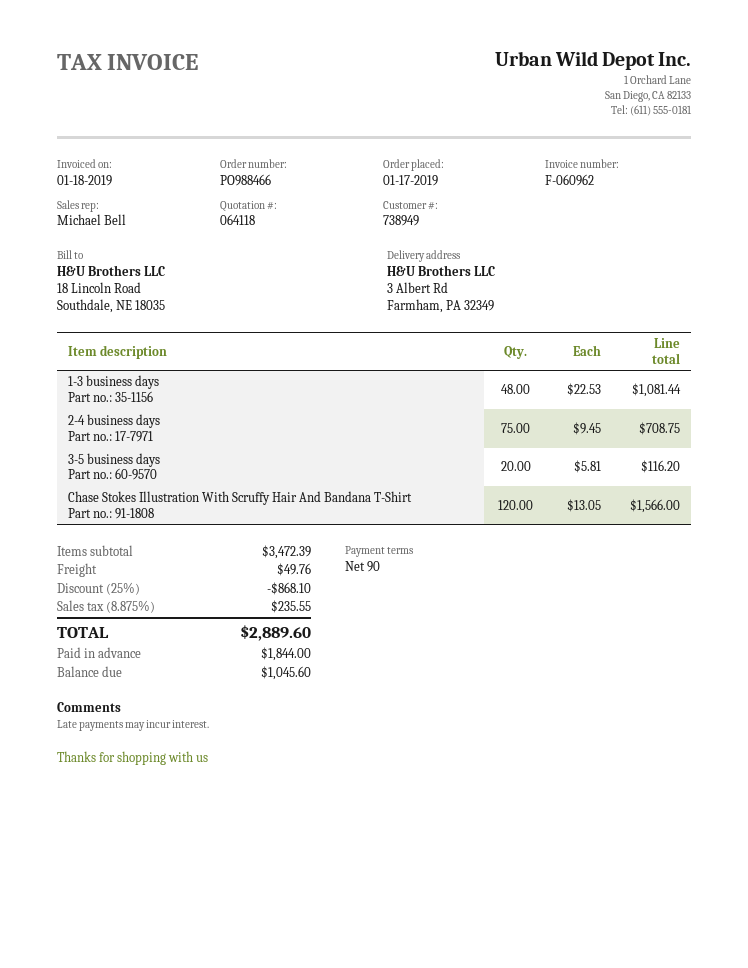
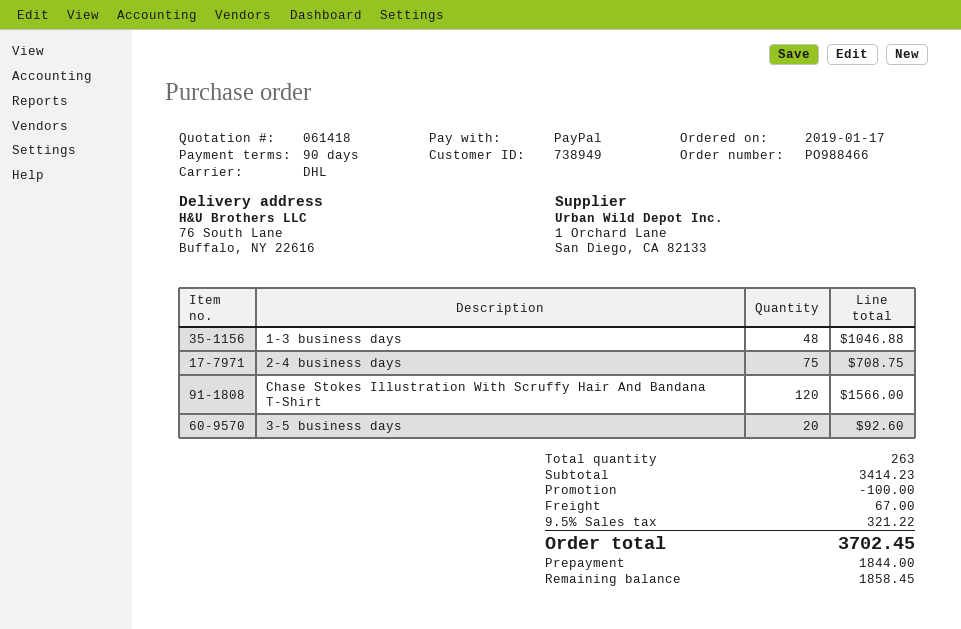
quote number: 064118 -> 061418
ship to: 3 Albert Rd, Farmham, PA 32349 -> 76 South Lane, Buffalo, NY 22616
1-3 business days: 48 for 1081.44 -> 48 for 1046.88
3-5 business days: 20 for 116.20 -> 20 for 92.60
subtotal: 3472.39 -> 3414.23
discount: 868.10 -> 100.00
shipping: 49.76 -> 67.00
tax: 8.875% = 235.55 -> 9.5% = 321.22
total: 2889.60 -> 3702.45
balance: 1045.60 -> 1858.45

